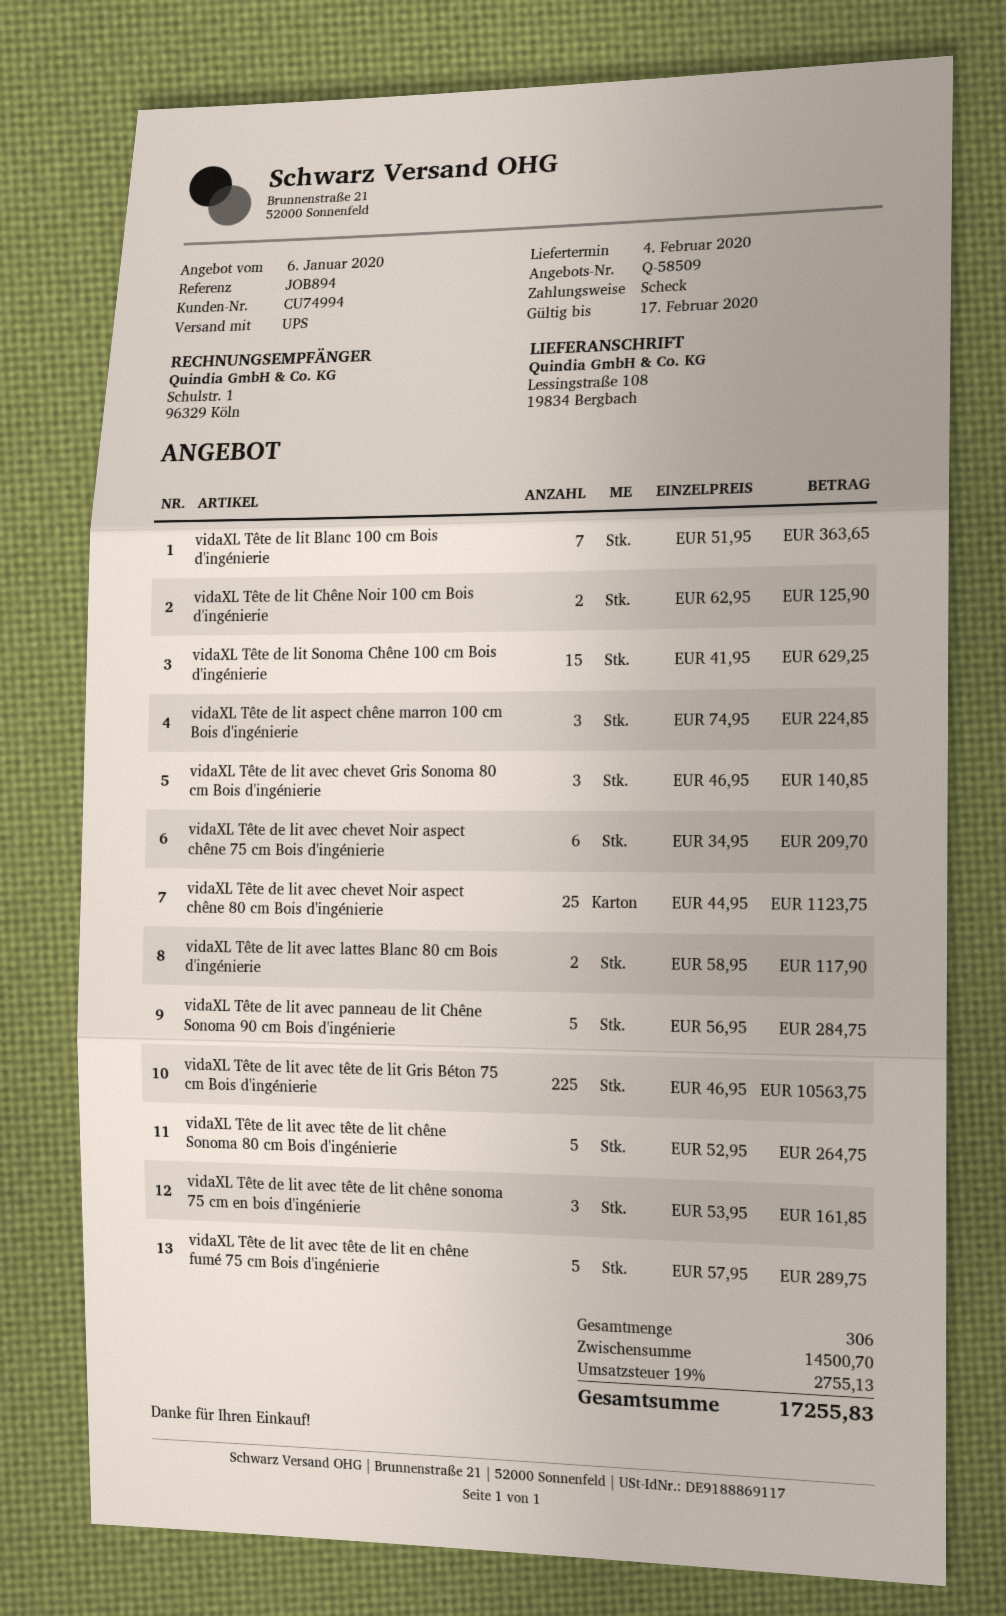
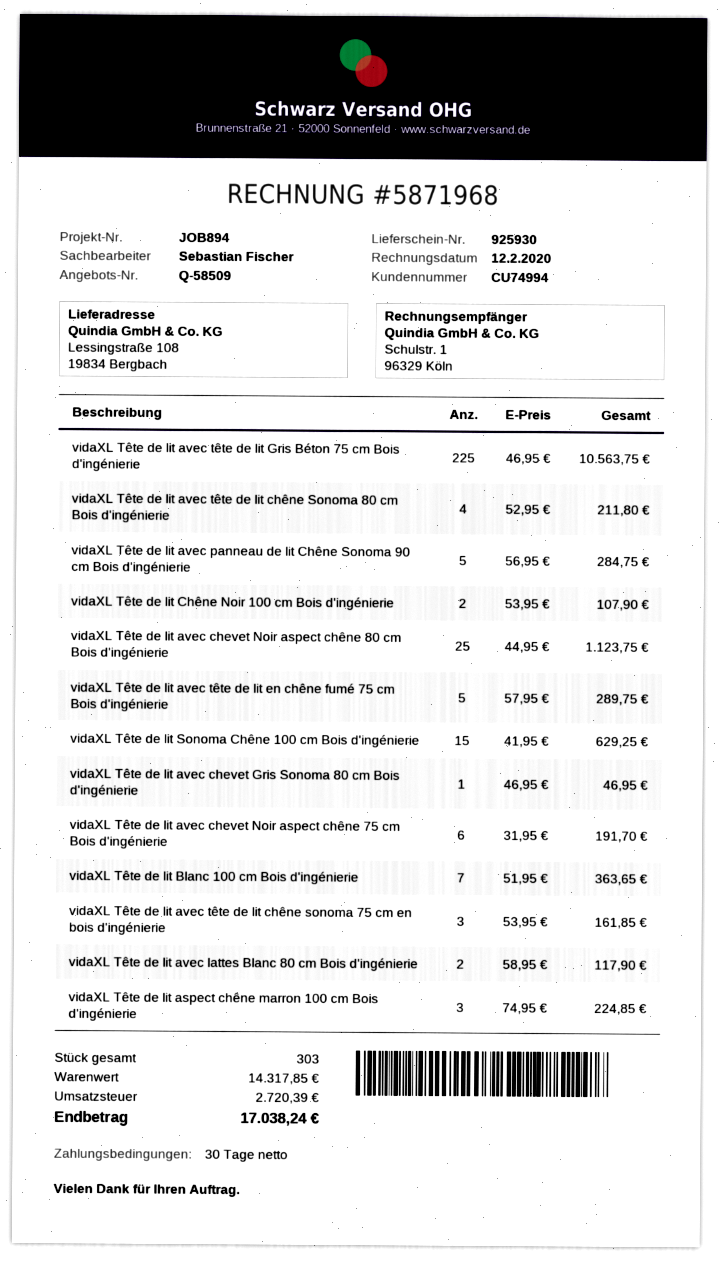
vidaXL Tête de lit Chêne Noir 100 cm Bois d'ingénierie: 2 x 62.95 = 125.90 -> 2 x 53.95 = 107.90
vidaXL Tête de lit avec chevet Gris Sonoma 80 cm Bois d'ingénierie: 3 x 46.95 = 140.85 -> 1 x 46.95 = 46.95
vidaXL Tête de lit avec chevet Noir aspect chêne 75 cm Bois d'ingénierie: 6 x 34.95 = 209.70 -> 6 x 31.95 = 191.70
vidaXL Tête de lit avec tête de lit chêne Sonoma 80 cm Bois d'ingénierie: 5 x 52.95 = 264.75 -> 4 x 52.95 = 211.80
total quantity: 306 -> 303
subtotal: 14500.70 -> 14317.85
tax: 2755.13 -> 2720.39
total: 17255.83 -> 17038.24

